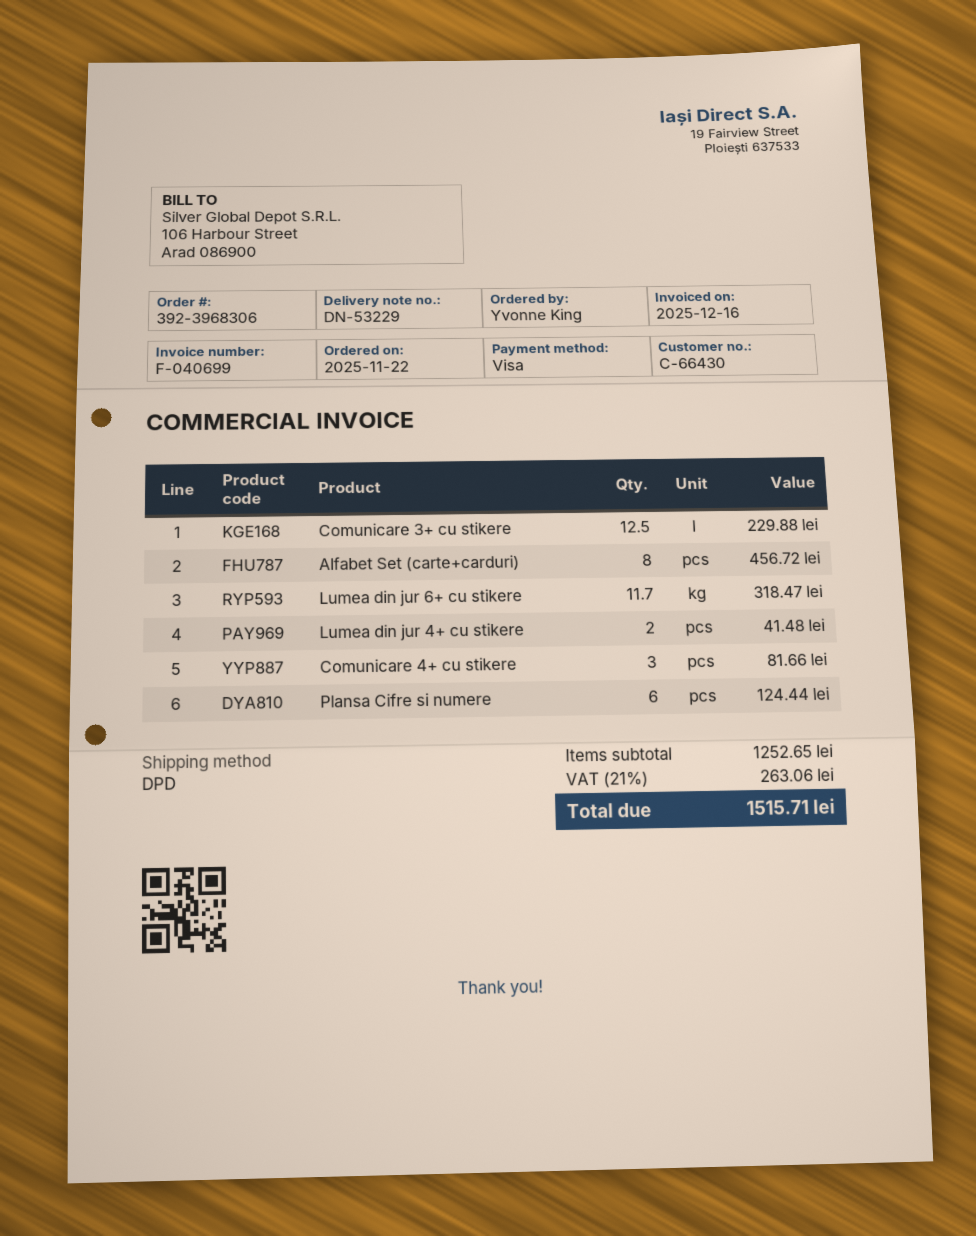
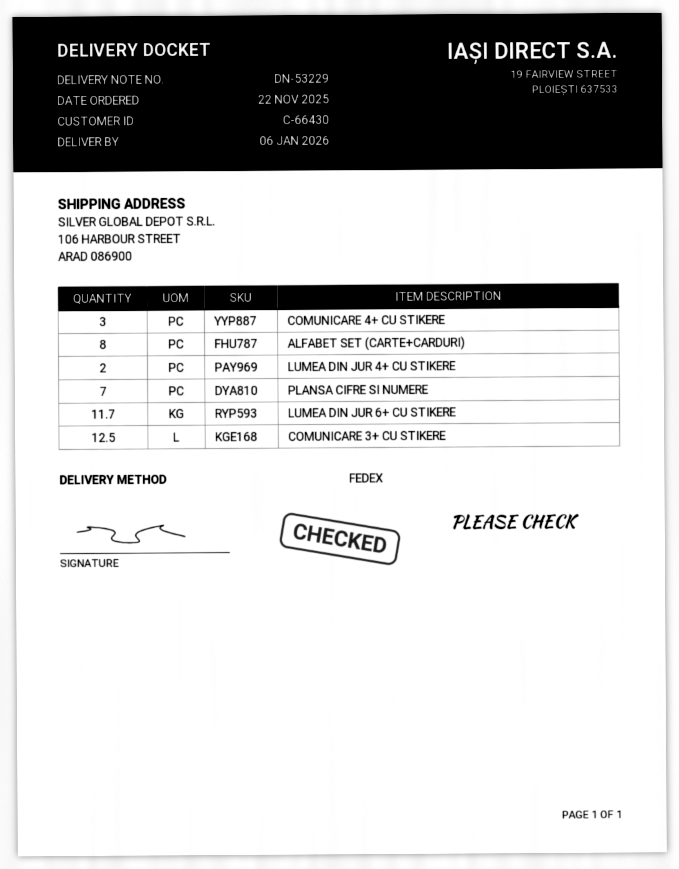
shipping method: DPD -> FedEx
Plansa Cifre si numere: 6 -> 7

